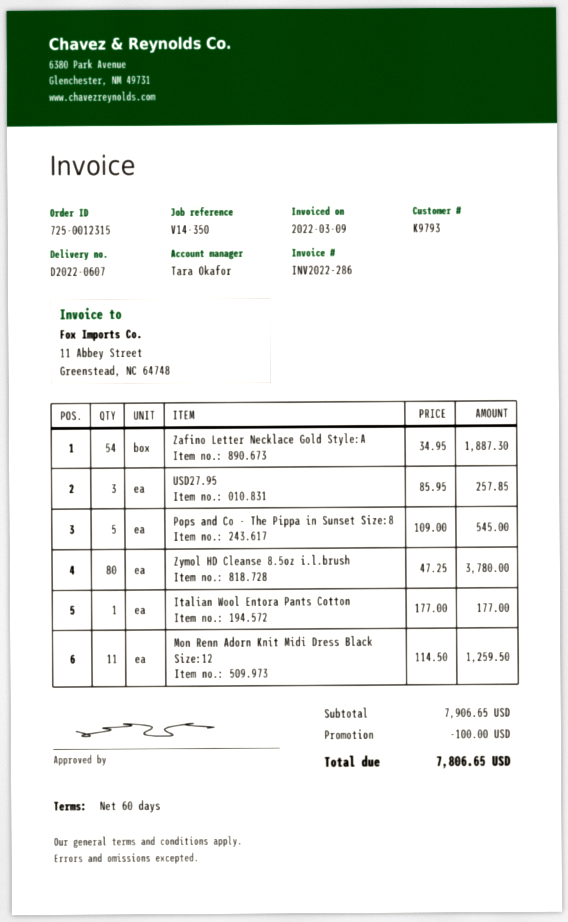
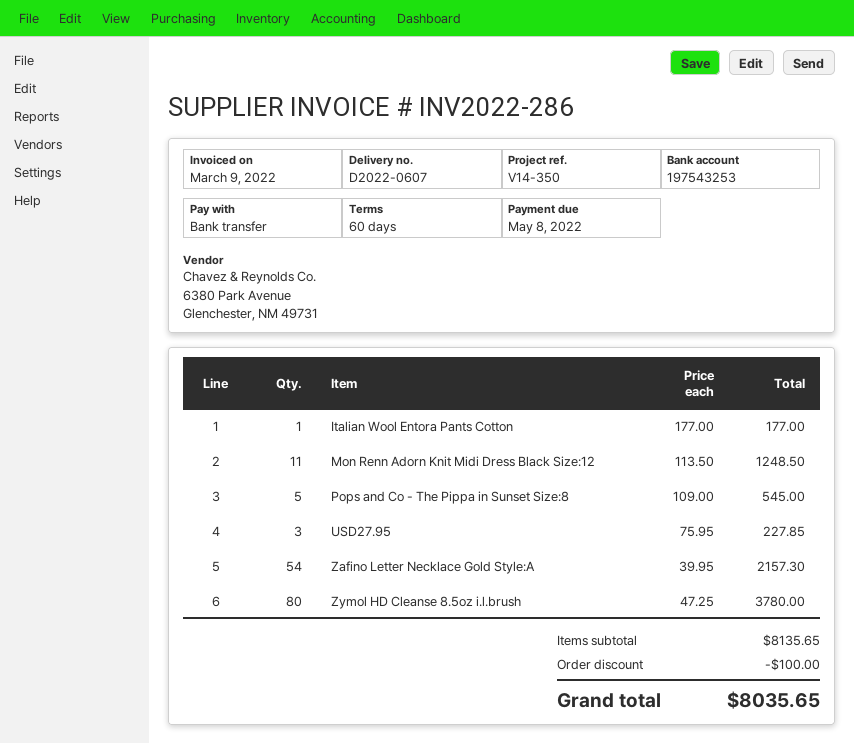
Zafino Letter Necklace Gold Style:A: 54 x 34.95 = 1887.30 -> 54 x 39.95 = 2157.30
USD27.95: 3 x 85.95 = 257.85 -> 3 x 75.95 = 227.85
Mon Renn Adorn Knit Midi Dress Black Size:12: 11 x 114.50 = 1259.50 -> 11 x 113.50 = 1248.50
subtotal: 7906.65 -> 8135.65
total: 7806.65 -> 8035.65

